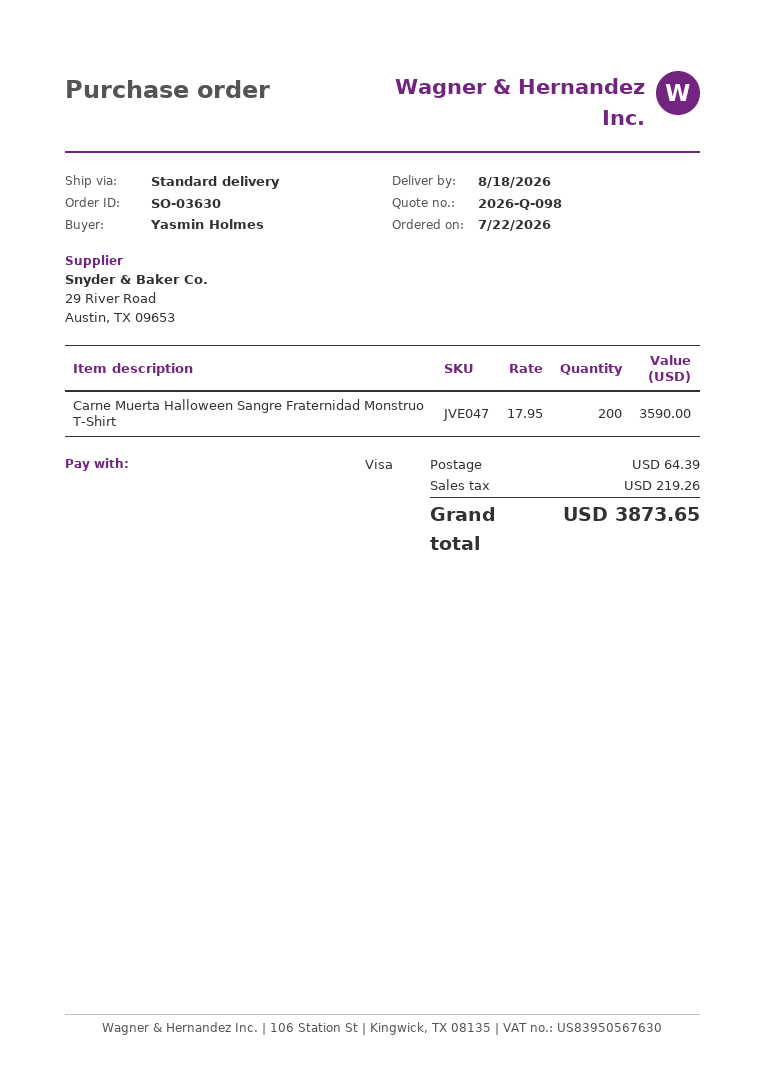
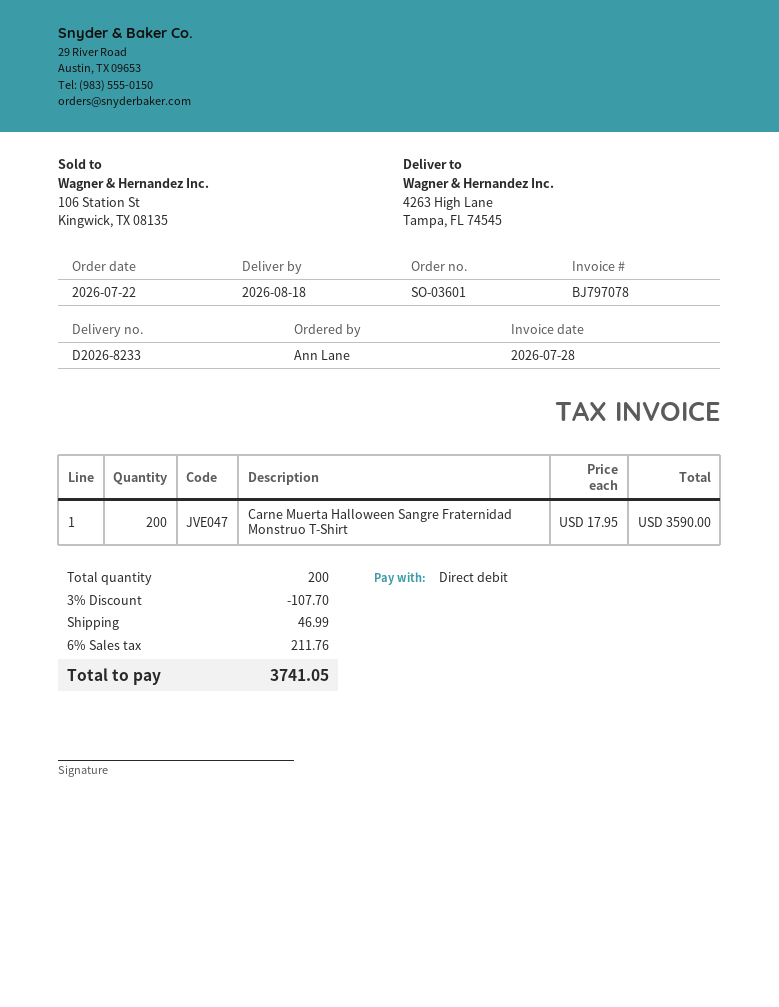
order number: SO-03630 -> SO-03601
ordered by: Yasmin Holmes -> Ann Lane
payment method: Visa -> direct debit
discount: none -> 3% = 107.70
shipping: 64.39 -> 46.99
tax: 219.26 -> 211.76
total: 3873.65 -> 3741.05

